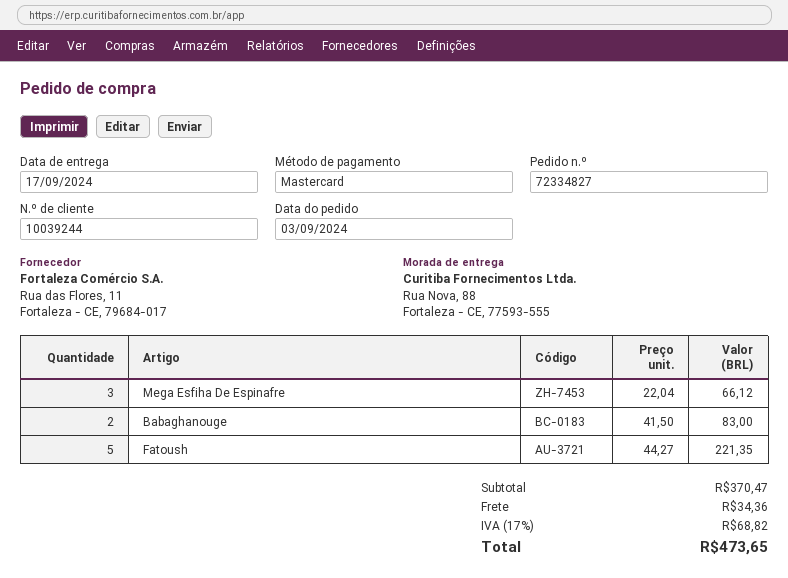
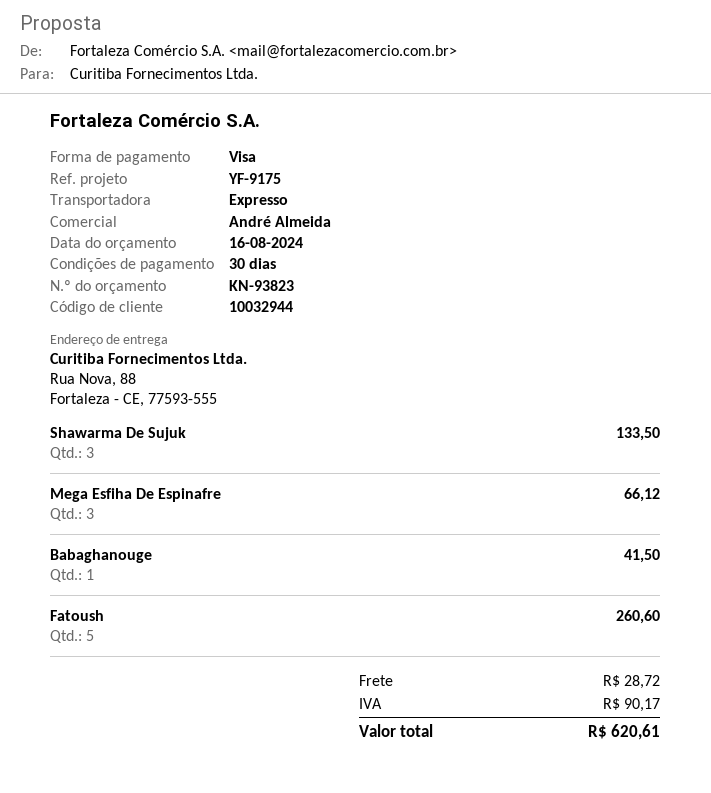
customer number: 10039244 -> 10032944
payment method: Mastercard -> Visa
Babaghanouge: 2 for 83.00 -> 1 for 41.50
Fatoush: 5 for 221.35 -> 5 for 260.60
Shawarma De Sujuk: none -> 3 for 133.50
shipping: 34.36 -> 28.72
tax: 68.82 -> 90.17
total: 473.65 -> 620.61

